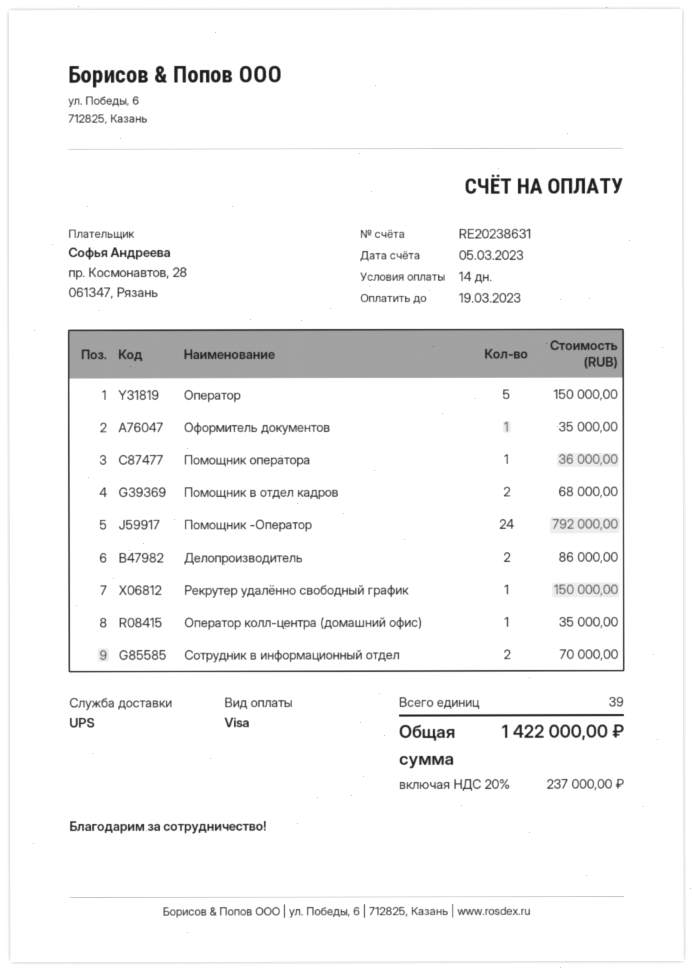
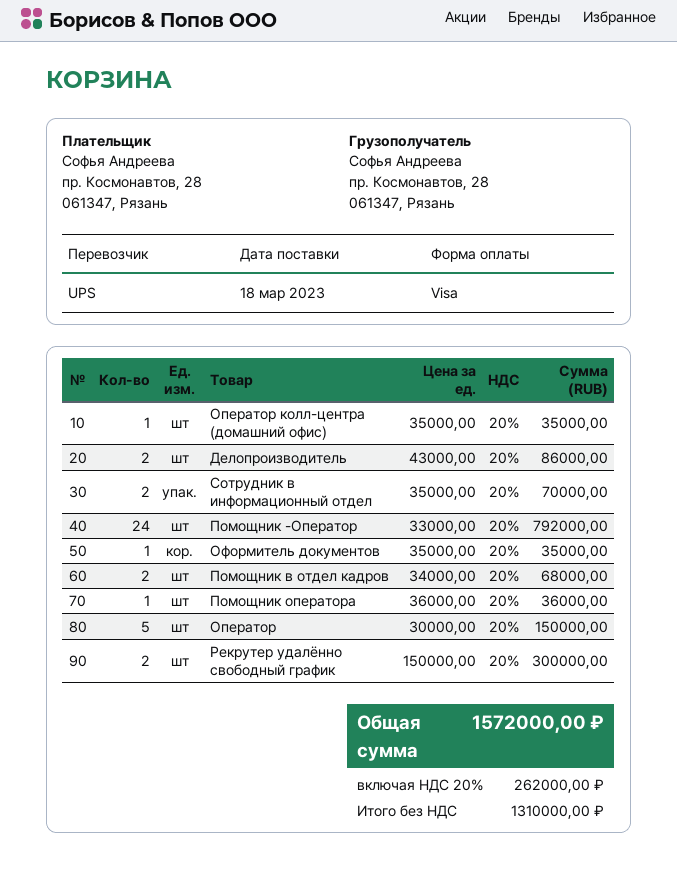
Рекрутер удалённо свободный график: 1 for 150000.00 -> 2 for 300000.00
tax: 20% = 237000.00 -> 20% = 262000.00
total: 1422000.00 -> 1572000.00

